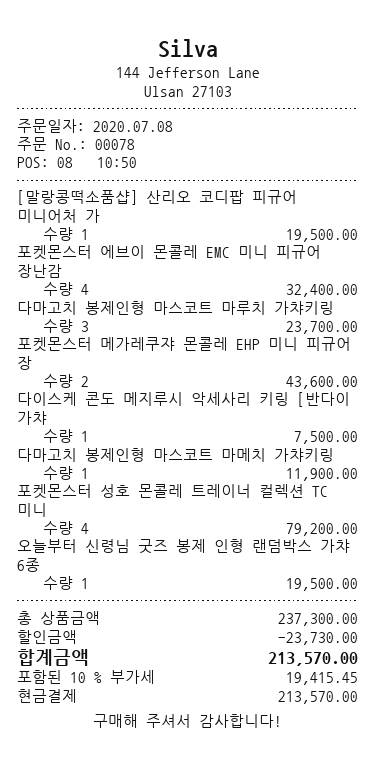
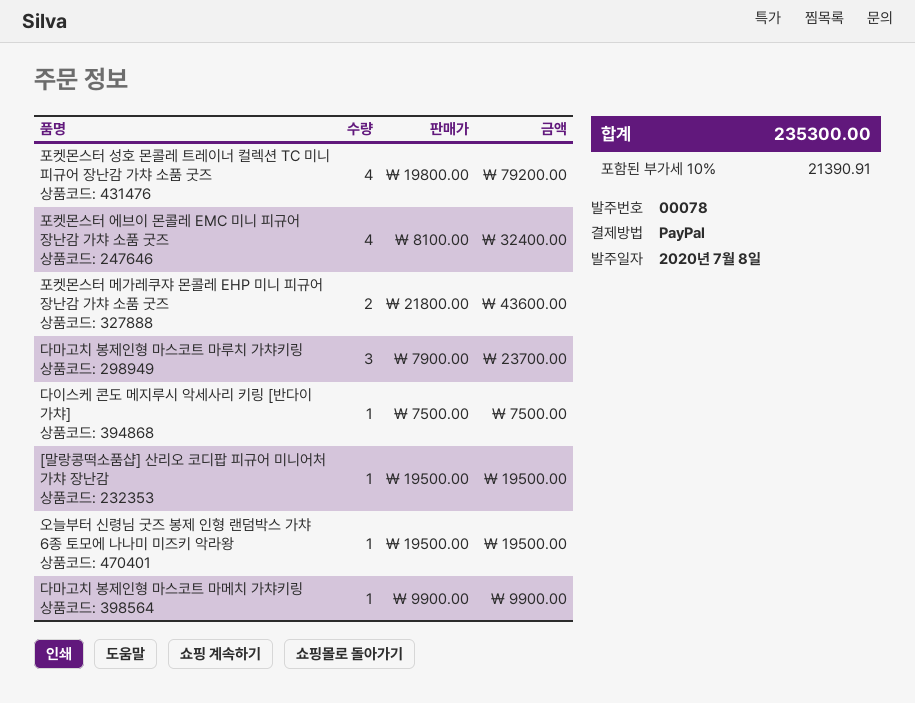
payment method: cash -> PayPal
다마고치 봉제인형 마스코트 마메치 가챠키링: 1 for 11900.00 -> 1 for 9900.00
discount: 23730.00 -> none
tax: 10% = 19415.45 -> 10% = 21390.91
total: 213570.00 -> 235300.00

